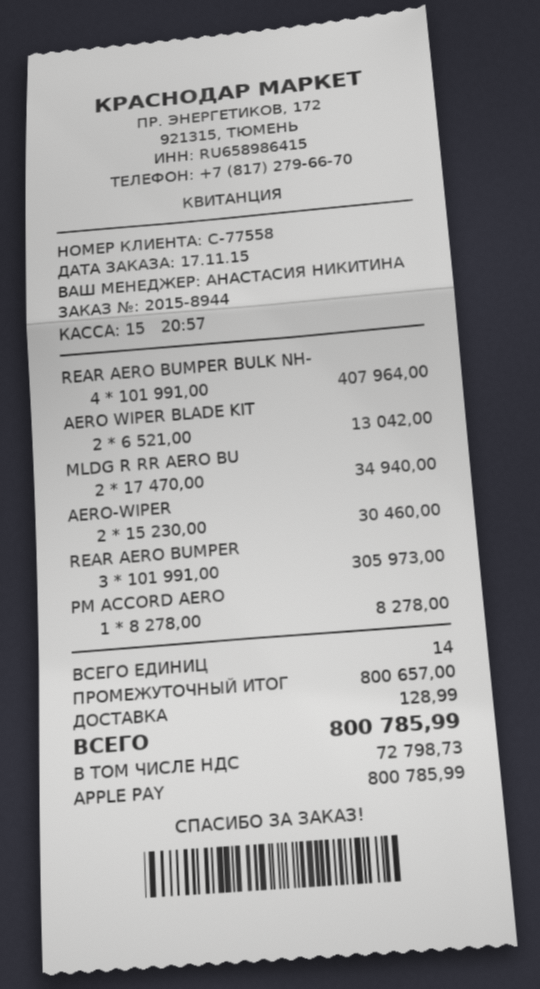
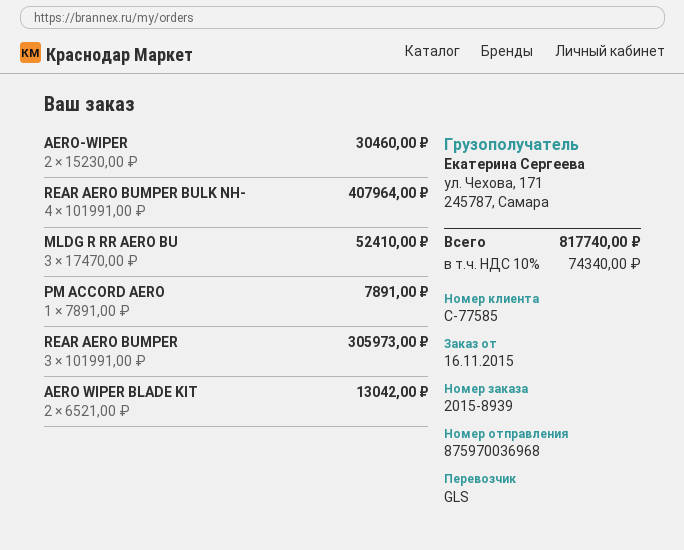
order number: 2015-8944 -> 2015-8939
order date: 2015-11-17 -> 2015-11-16
customer number: C-77558 -> C-77585
MLDG R RR AERO BU: 2 x 17470.00 = 34940.00 -> 3 x 17470.00 = 52410.00
PM ACCORD AERO: 1 x 8278.00 = 8278.00 -> 1 x 7891.00 = 7891.00
shipping: 128.99 -> none
tax: 72798.73 -> 74340.00
total: 800785.99 -> 817740.00

